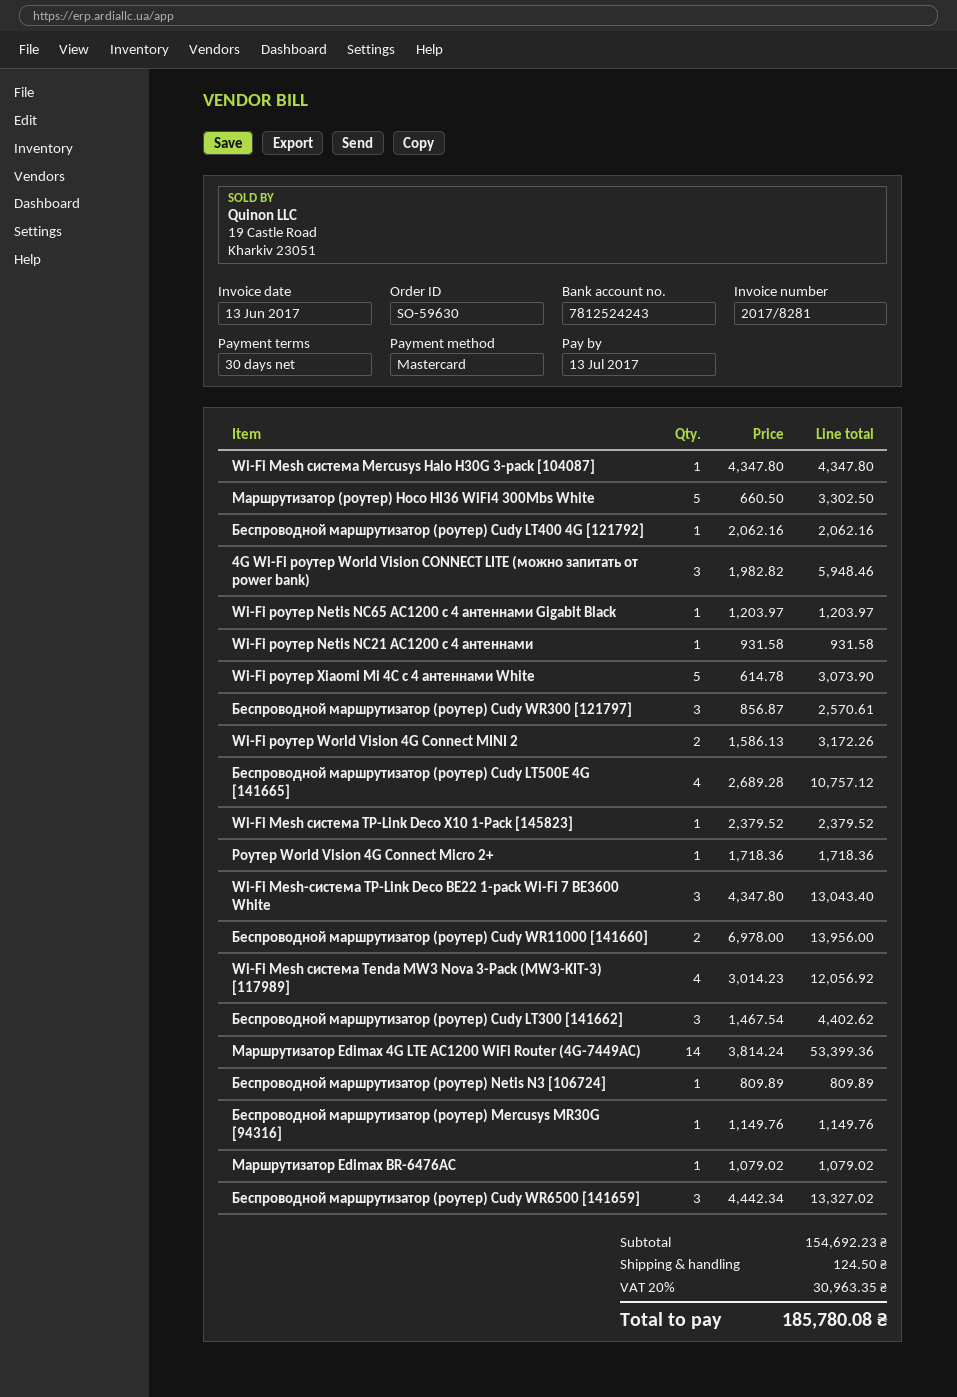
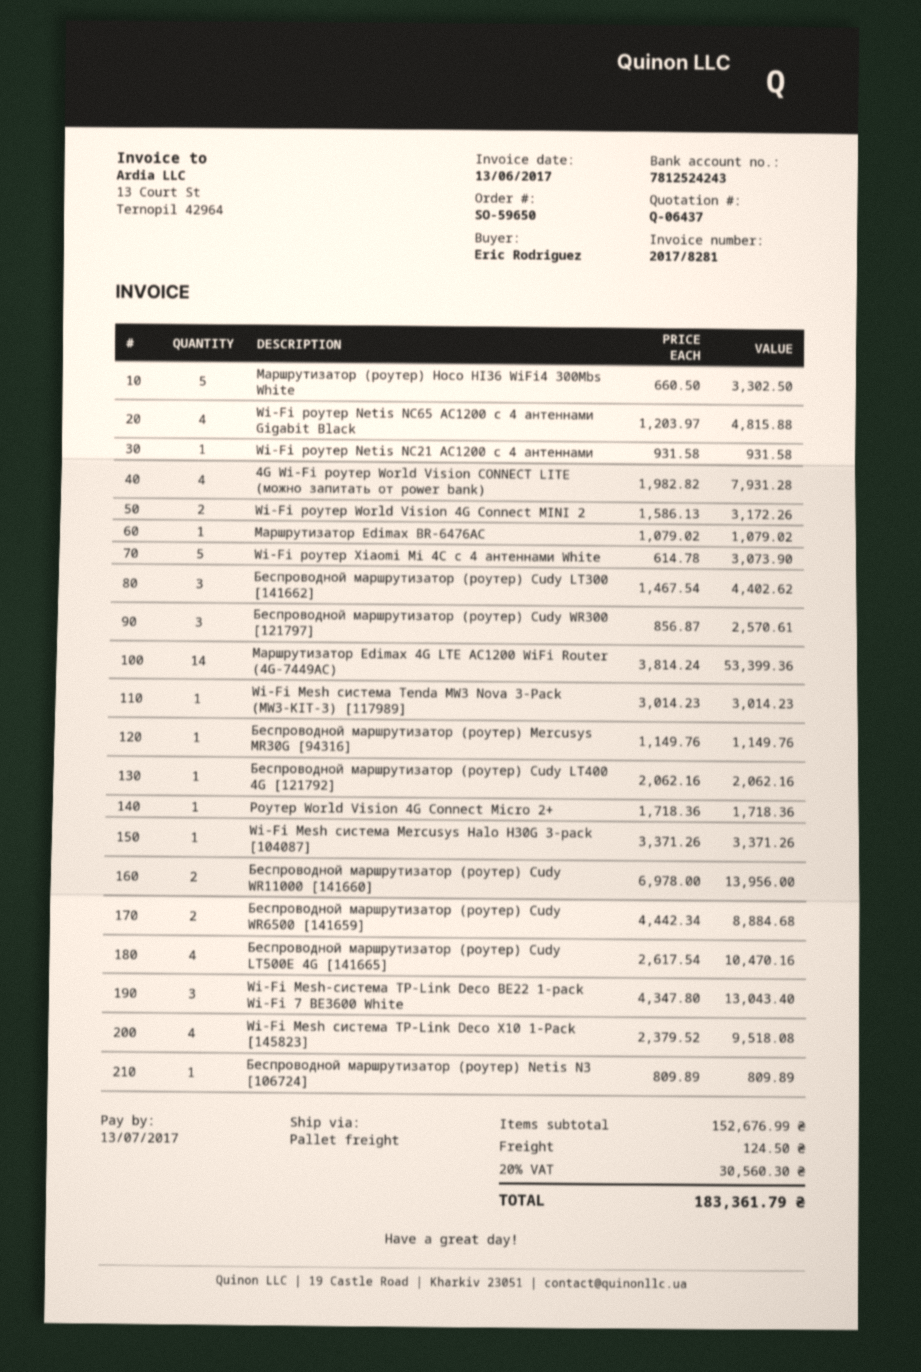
order number: SO-59630 -> SO-59650
Wi-Fi Mesh система Mercusys Halo H30G 3-pack [104087]: 1 x 4347.80 = 4347.80 -> 1 x 3371.26 = 3371.26
4G Wi-Fi роутер World Vision CONNECT LITE (можно запитать от power bank): 3 x 1982.82 = 5948.46 -> 4 x 1982.82 = 7931.28
Wi-Fi роутер Netis NC65 AC1200 с 4 антеннами Gigabit Black: 1 x 1203.97 = 1203.97 -> 4 x 1203.97 = 4815.88
Беспроводной маршрутизатор (роутер) Cudy LT500E 4G [141665]: 4 x 2689.28 = 10757.12 -> 4 x 2617.54 = 10470.16
Wi-Fi Mesh система TP-Link Deco X10 1-Pack [145823]: 1 x 2379.52 = 2379.52 -> 4 x 2379.52 = 9518.08
Wi-Fi Mesh система Tenda MW3 Nova 3-Pack (MW3-KIT-3) [117989]: 4 x 3014.23 = 12056.92 -> 1 x 3014.23 = 3014.23
Беспроводной маршрутизатор (роутер) Cudy WR6500 [141659]: 3 x 4442.34 = 13327.02 -> 2 x 4442.34 = 8884.68
subtotal: 154692.23 -> 152676.99
tax: 20% = 30963.35 -> 20% = 30560.30
total: 185780.08 -> 183361.79

